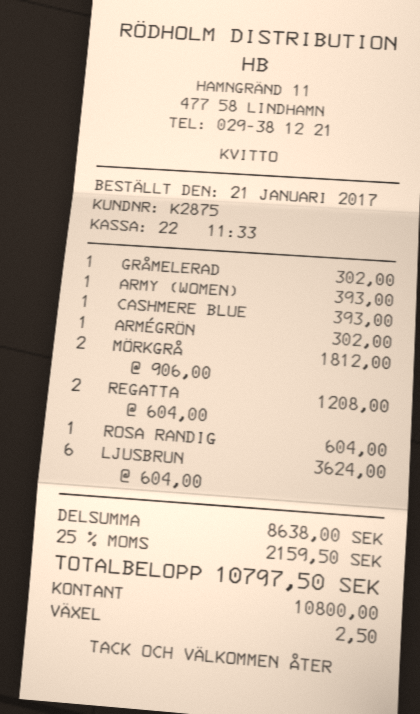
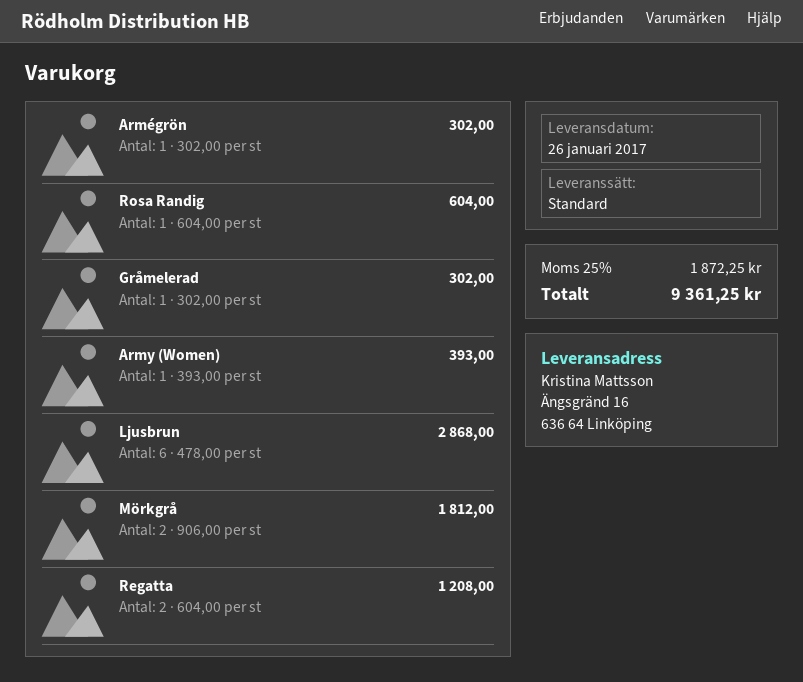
CASHMERE BLUE: 1 x 393.00 = 393.00 -> none
LJUSBRUN: 6 x 604.00 = 3624.00 -> 6 x 478.00 = 2868.00
tax: 25% = 2159.50 -> 25% = 1872.25
total: 10797.50 -> 9361.25

